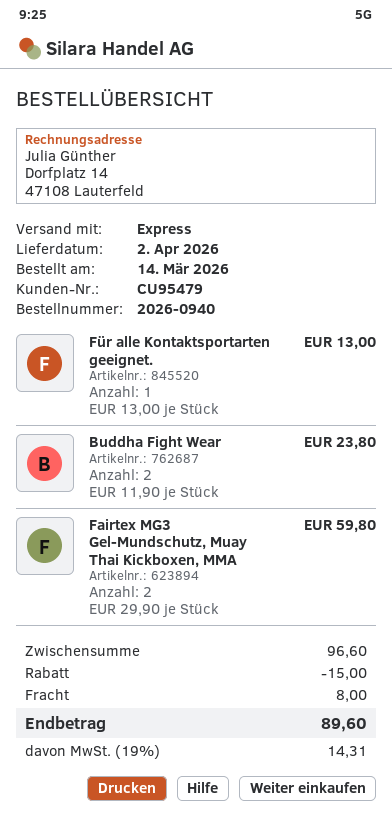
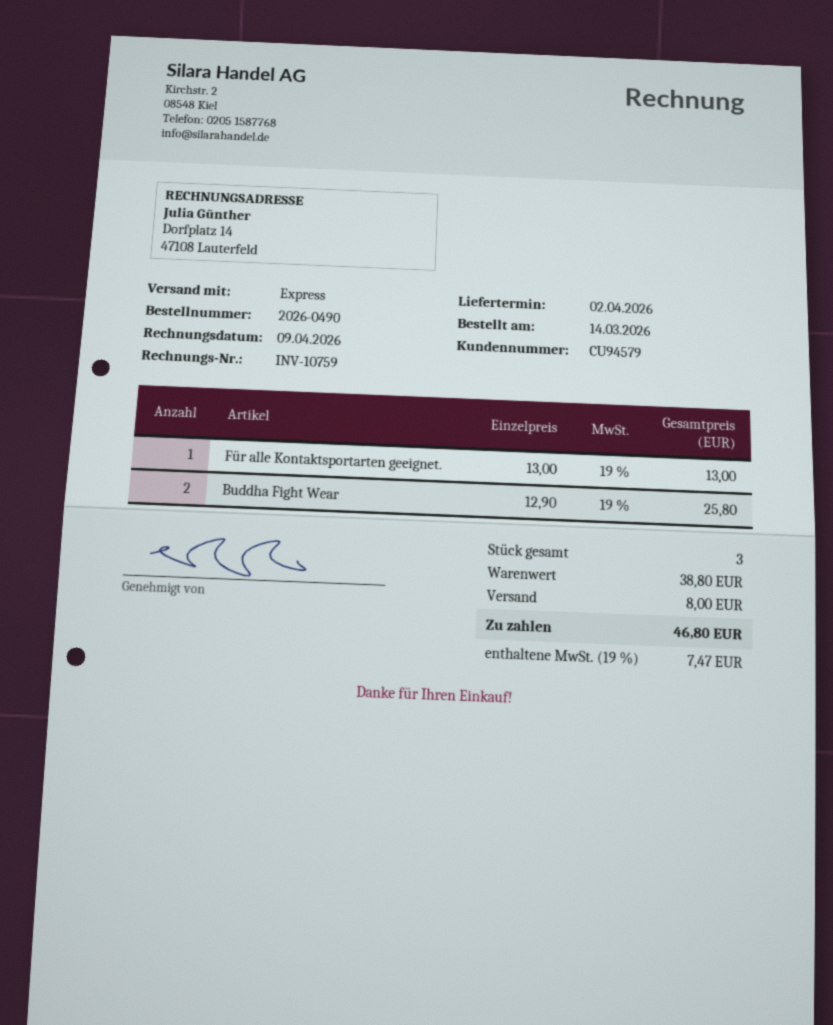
order number: 2026-0940 -> 2026-0490
customer number: CU95479 -> CU94579
Buddha Fight Wear: 2 x 11.90 = 23.80 -> 2 x 12.90 = 25.80
Fairtex MG3 Gel-Mundschutz, Muay Thai Kickboxen, MMA: 2 x 29.90 = 59.80 -> none
subtotal: 96.60 -> 38.80
discount: 15.00 -> none
tax: 19% = 14.31 -> 19% = 7.47
total: 89.60 -> 46.80

